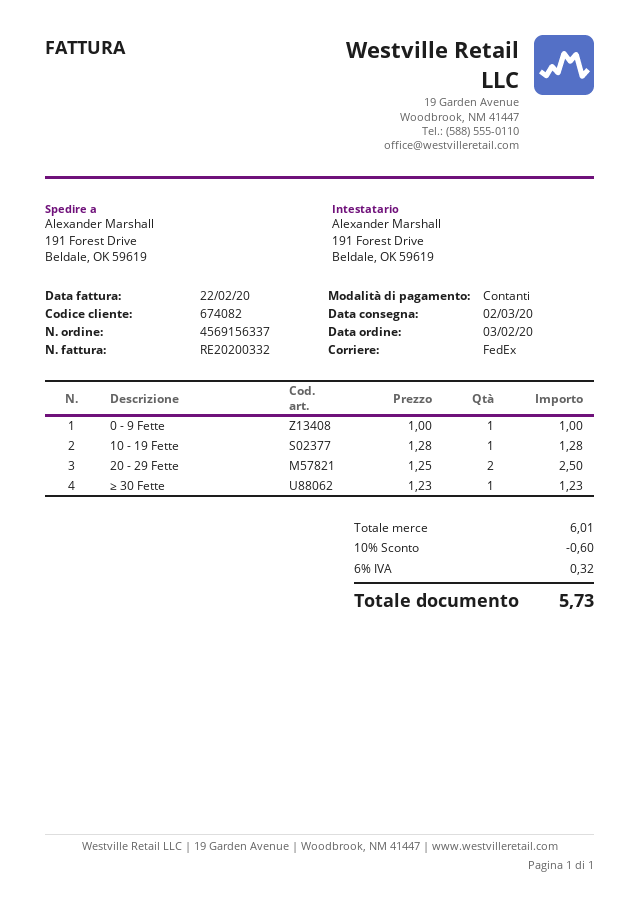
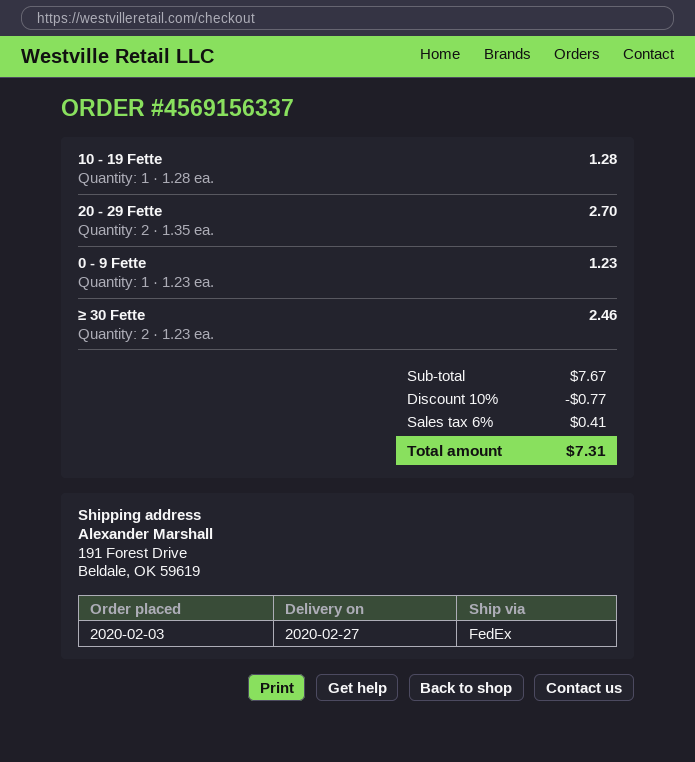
delivery date: 2020-03-02 -> 2020-02-27
0 - 9 Fette: 1 x 1.00 = 1.00 -> 1 x 1.23 = 1.23
20 - 29 Fette: 2 x 1.25 = 2.50 -> 2 x 1.35 = 2.70
≥ 30 Fette: 1 x 1.23 = 1.23 -> 2 x 1.23 = 2.46
subtotal: 6.01 -> 7.67
discount: 10% = 0.60 -> 10% = 0.77
tax: 6% = 0.32 -> 6% = 0.41
total: 5.73 -> 7.31

